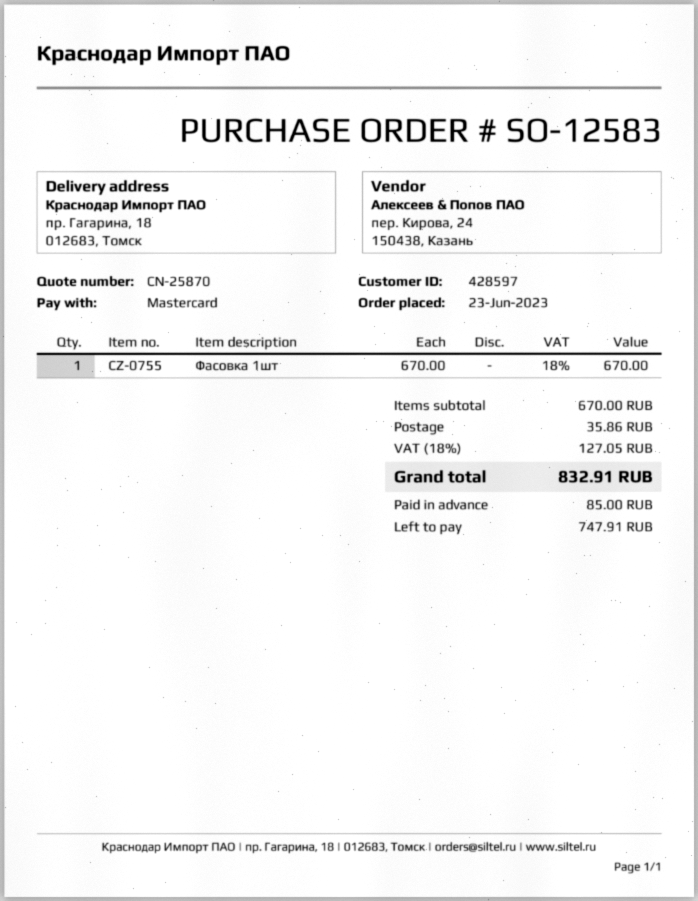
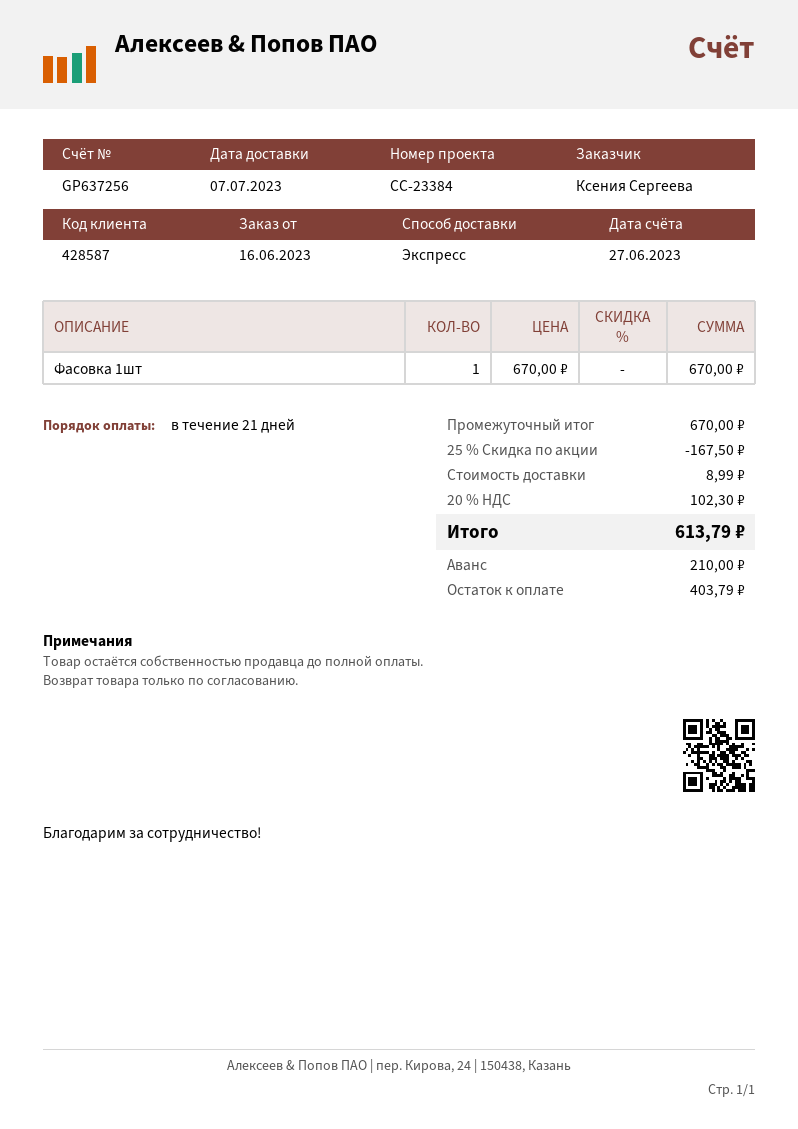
order date: 2023-06-23 -> 2023-06-16
customer number: 428597 -> 428587
discount: none -> 25% = 167.50
shipping: 35.86 -> 8.99
tax: 18% = 127.05 -> 20% = 102.30
total: 832.91 -> 613.79
deposit: 85.00 -> 210.00
balance: 747.91 -> 403.79

